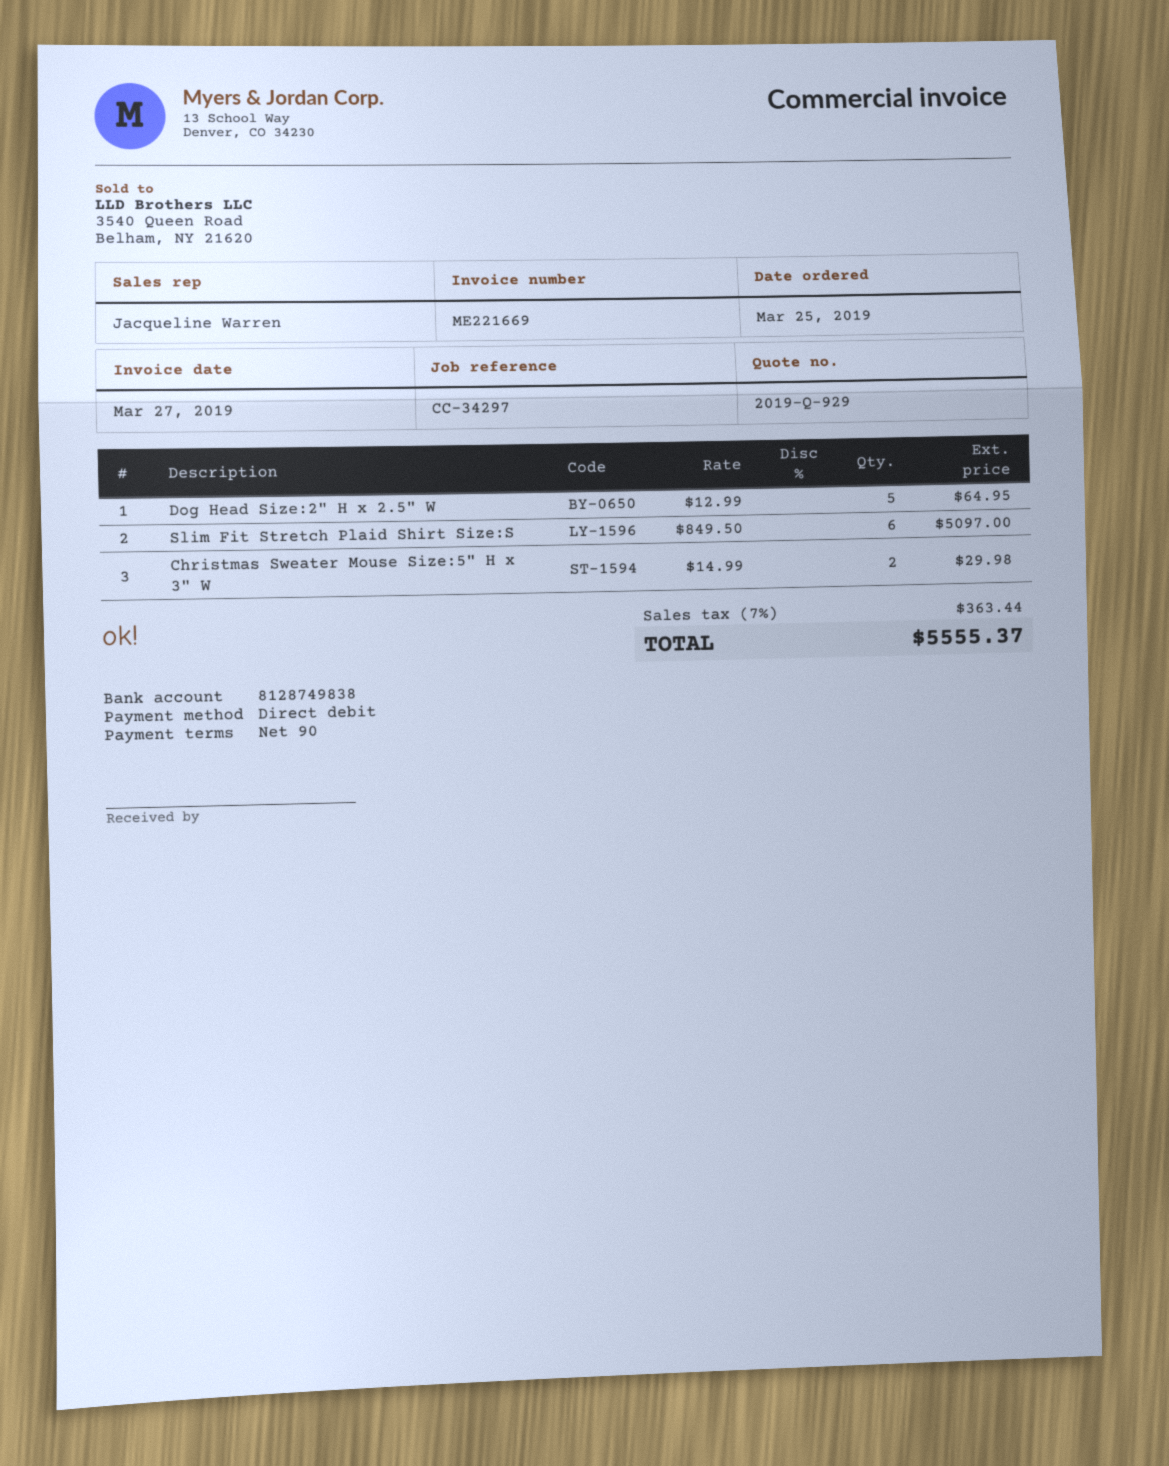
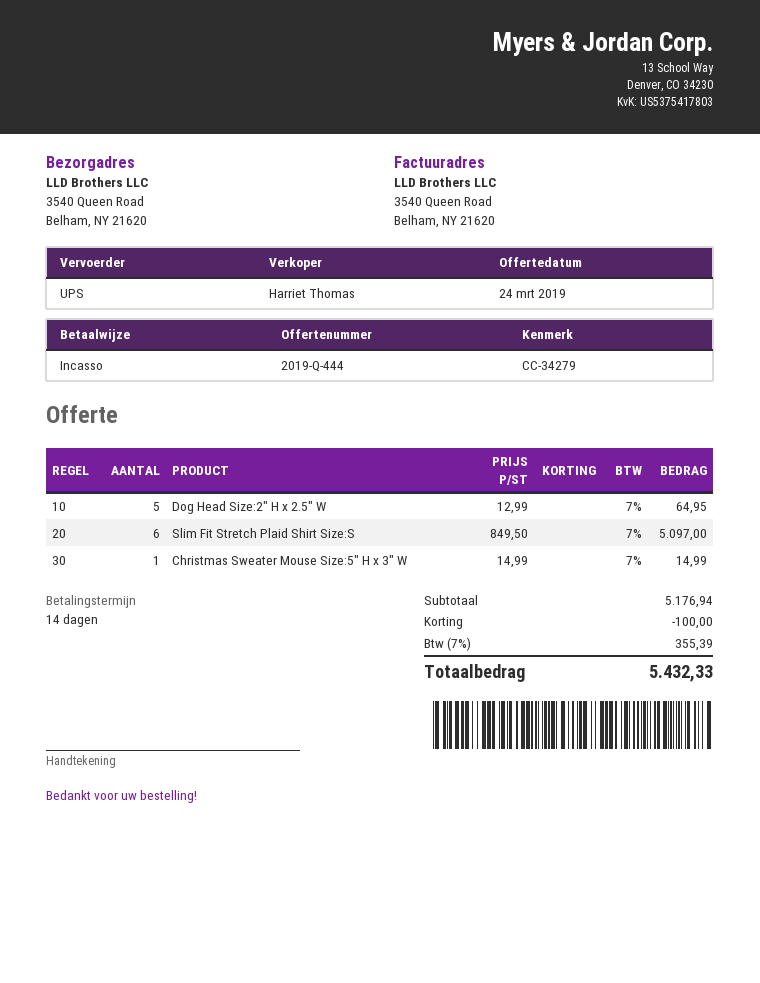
quote number: 2019-Q-929 -> 2019-Q-444
payment terms: 90 days -> 14 days
reference: CC-34297 -> CC-34279
sales rep: Jacqueline Warren -> Harriet Thomas
Christmas Sweater Mouse Size:5" H x 3" W: 2 x 14.99 = 29.98 -> 1 x 14.99 = 14.99
discount: none -> 100.00
tax: 7% = 363.44 -> 7% = 355.39
total: 5555.37 -> 5432.33

